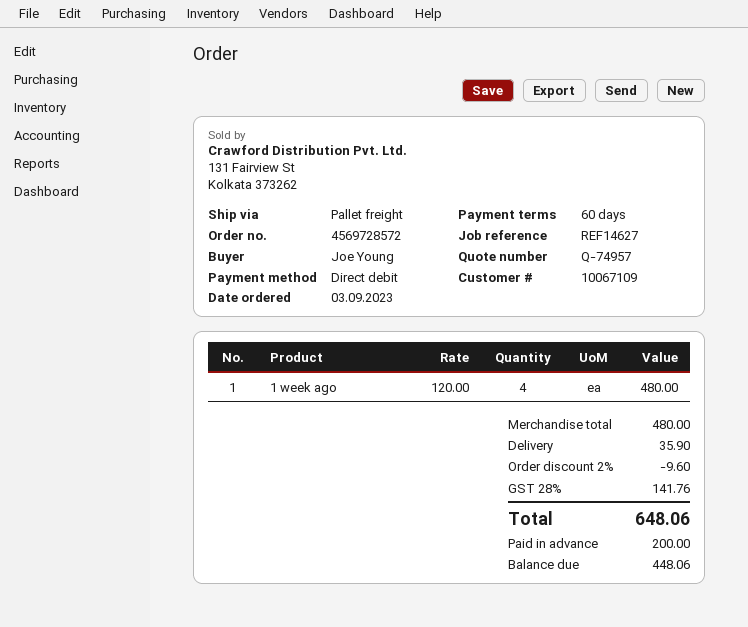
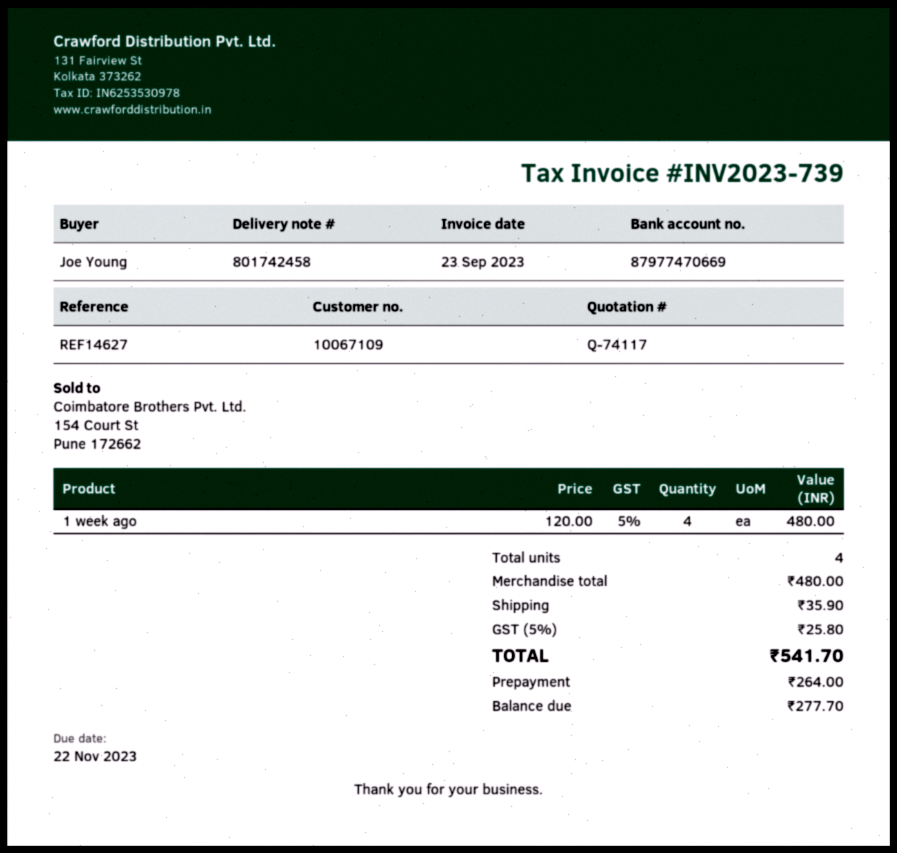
quote number: Q-74957 -> Q-74117
discount: 2% = 9.60 -> none
tax: 28% = 141.76 -> 5% = 25.80
total: 648.06 -> 541.70
deposit: 200.00 -> 264.00
balance: 448.06 -> 277.70

